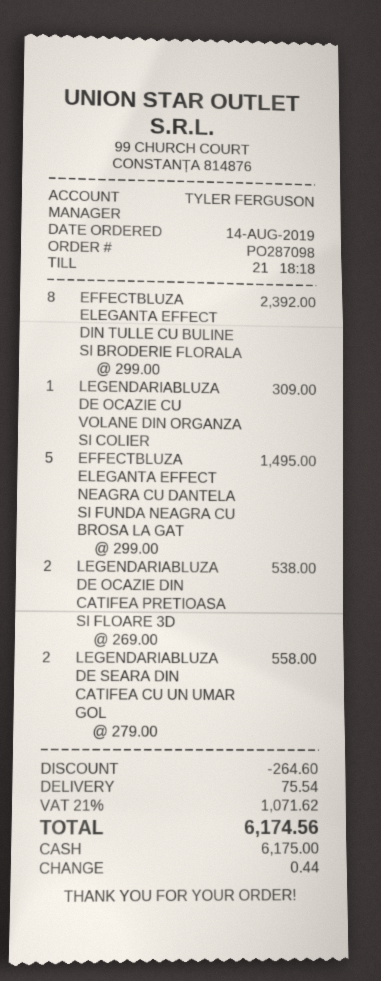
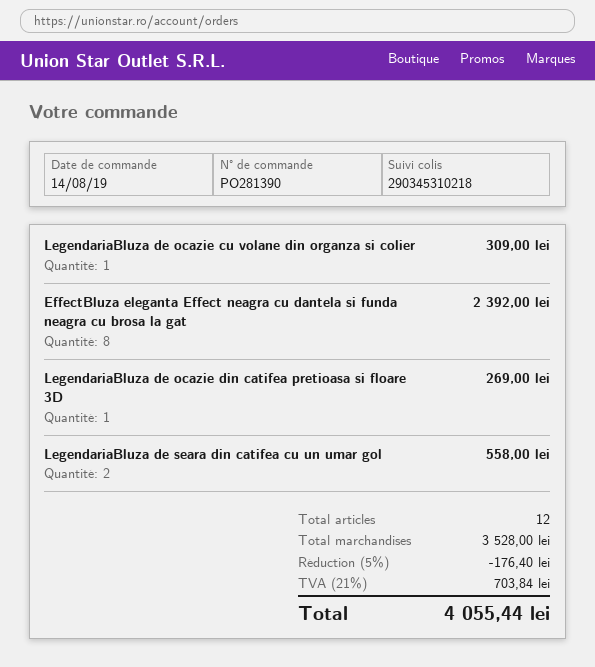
order number: PO287098 -> PO281390
EFFECTBLUZA ELEGANTA EFFECT DIN TULLE CU BULINE SI BRODERIE FLORALA: 8 for 2392.00 -> none
EFFECTBLUZA ELEGANTA EFFECT NEAGRA CU DANTELA SI FUNDA NEAGRA CU BROSA LA GAT: 5 for 1495.00 -> 8 for 2392.00
LEGENDARIABLUZA DE OCAZIE DIN CATIFEA PRETIOASA SI FLOARE 3D: 2 for 538.00 -> 1 for 269.00
discount: 264.60 -> 176.40
shipping: 75.54 -> none
tax: 21% = 1071.62 -> 21% = 703.84
total: 6174.56 -> 4055.44

